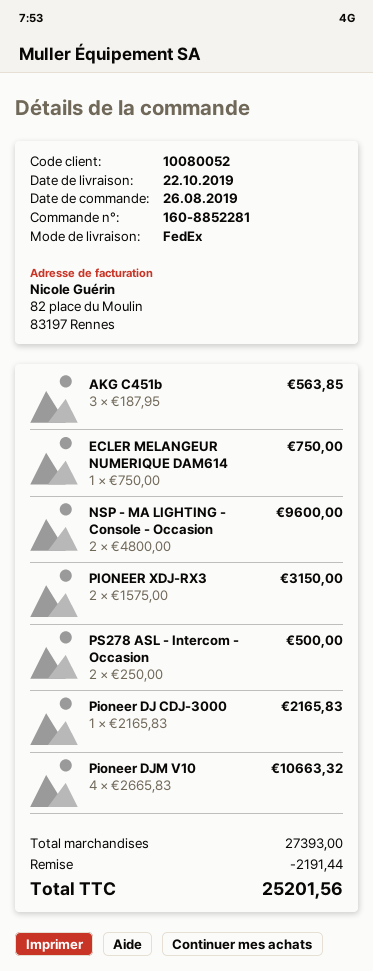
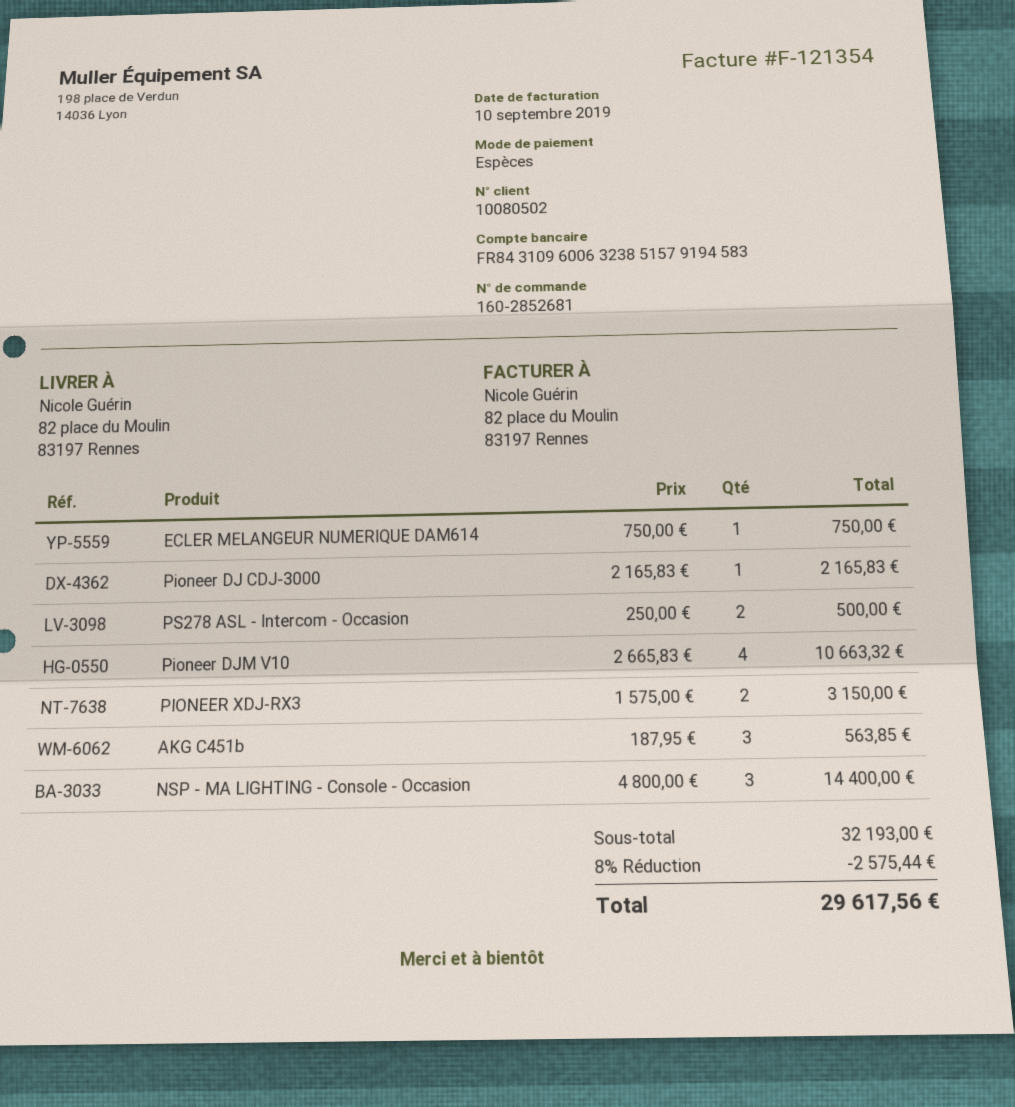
order number: 160-8852281 -> 160-2852681
customer number: 10080052 -> 10080502
NSP - MA LIGHTING - Console - Occasion: 2 x 4800.00 = 9600.00 -> 3 x 4800.00 = 14400.00
subtotal: 27393.00 -> 32193.00
discount: 2191.44 -> 2575.44
total: 25201.56 -> 29617.56

